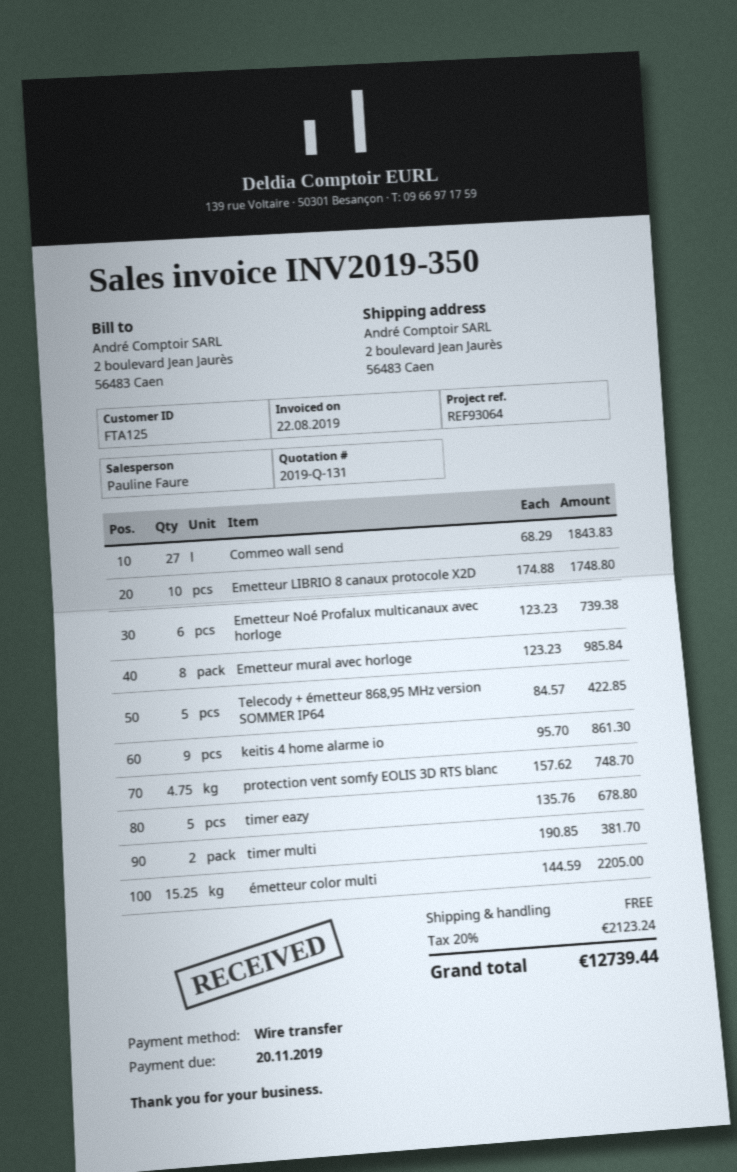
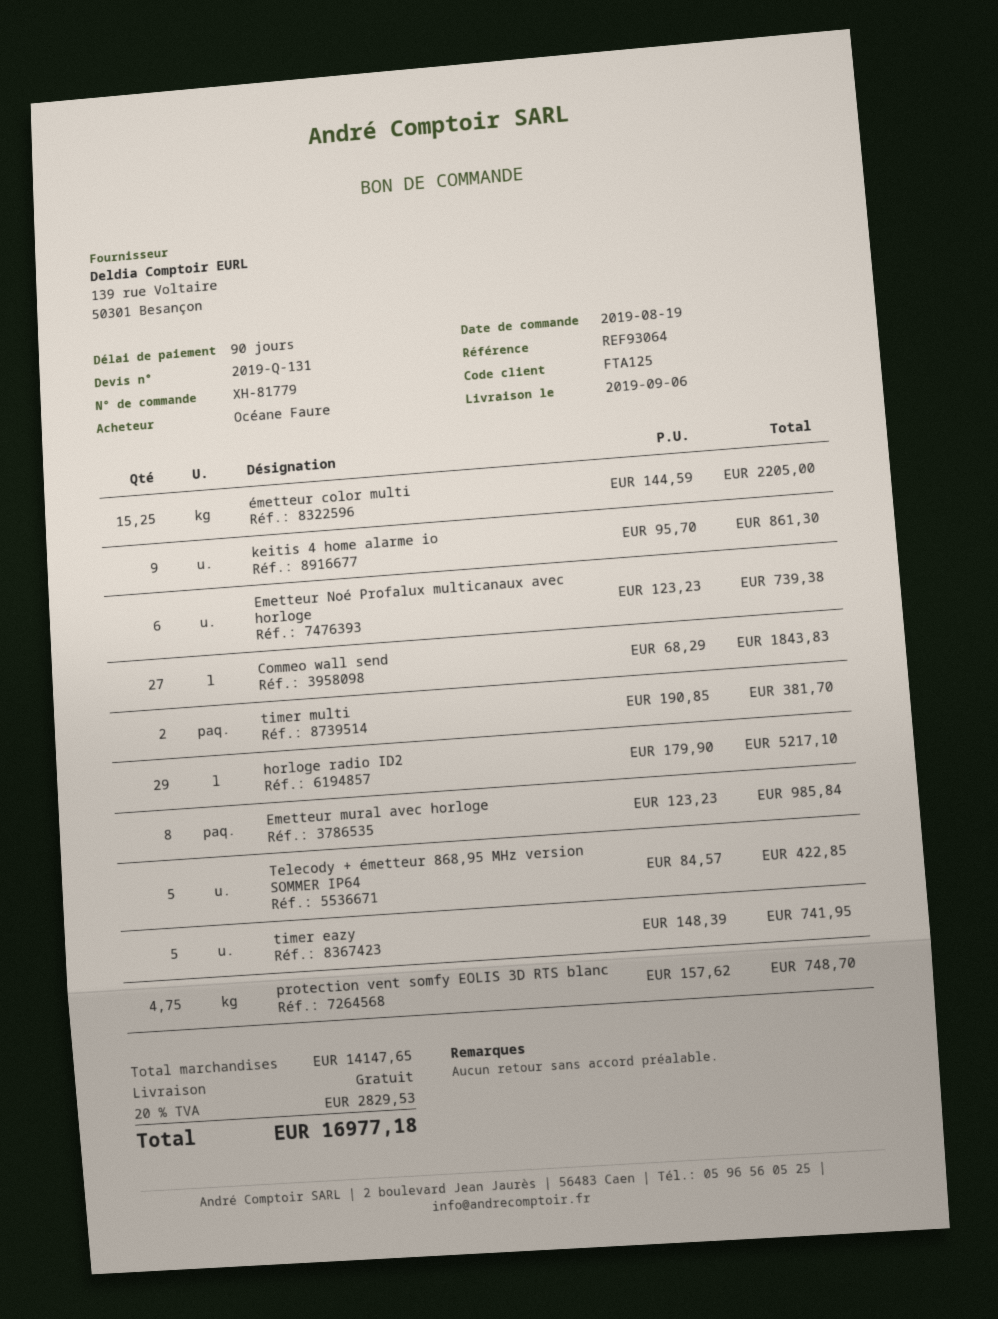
Emetteur LIBRIO 8 canaux protocole X2D: 10 x 174.88 = 1748.80 -> none
timer eazy: 5 x 135.76 = 678.80 -> 5 x 148.39 = 741.95
horloge radio ID2: none -> 29 x 179.90 = 5217.10
tax: 20% = 2123.24 -> 20% = 2829.53
total: 12739.44 -> 16977.18

